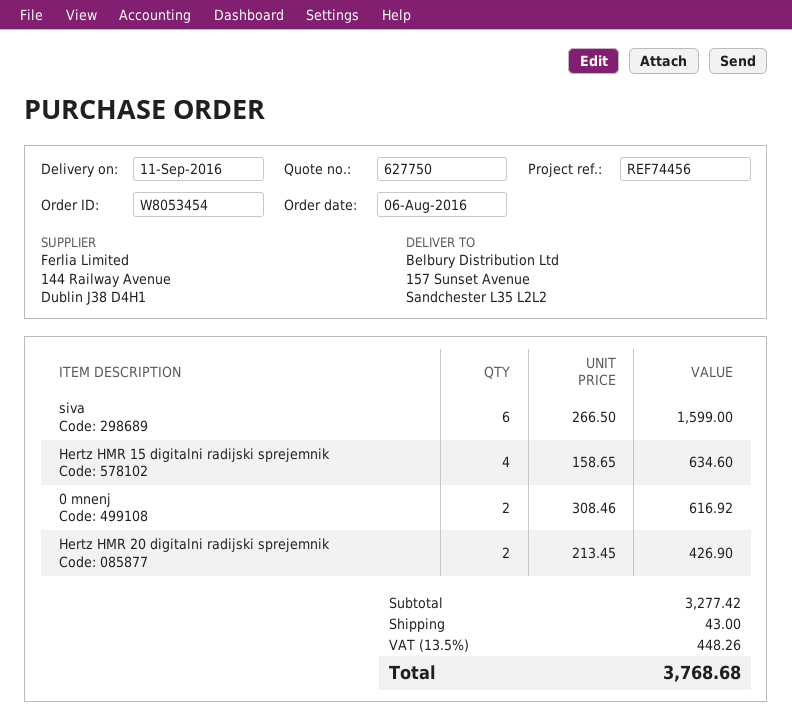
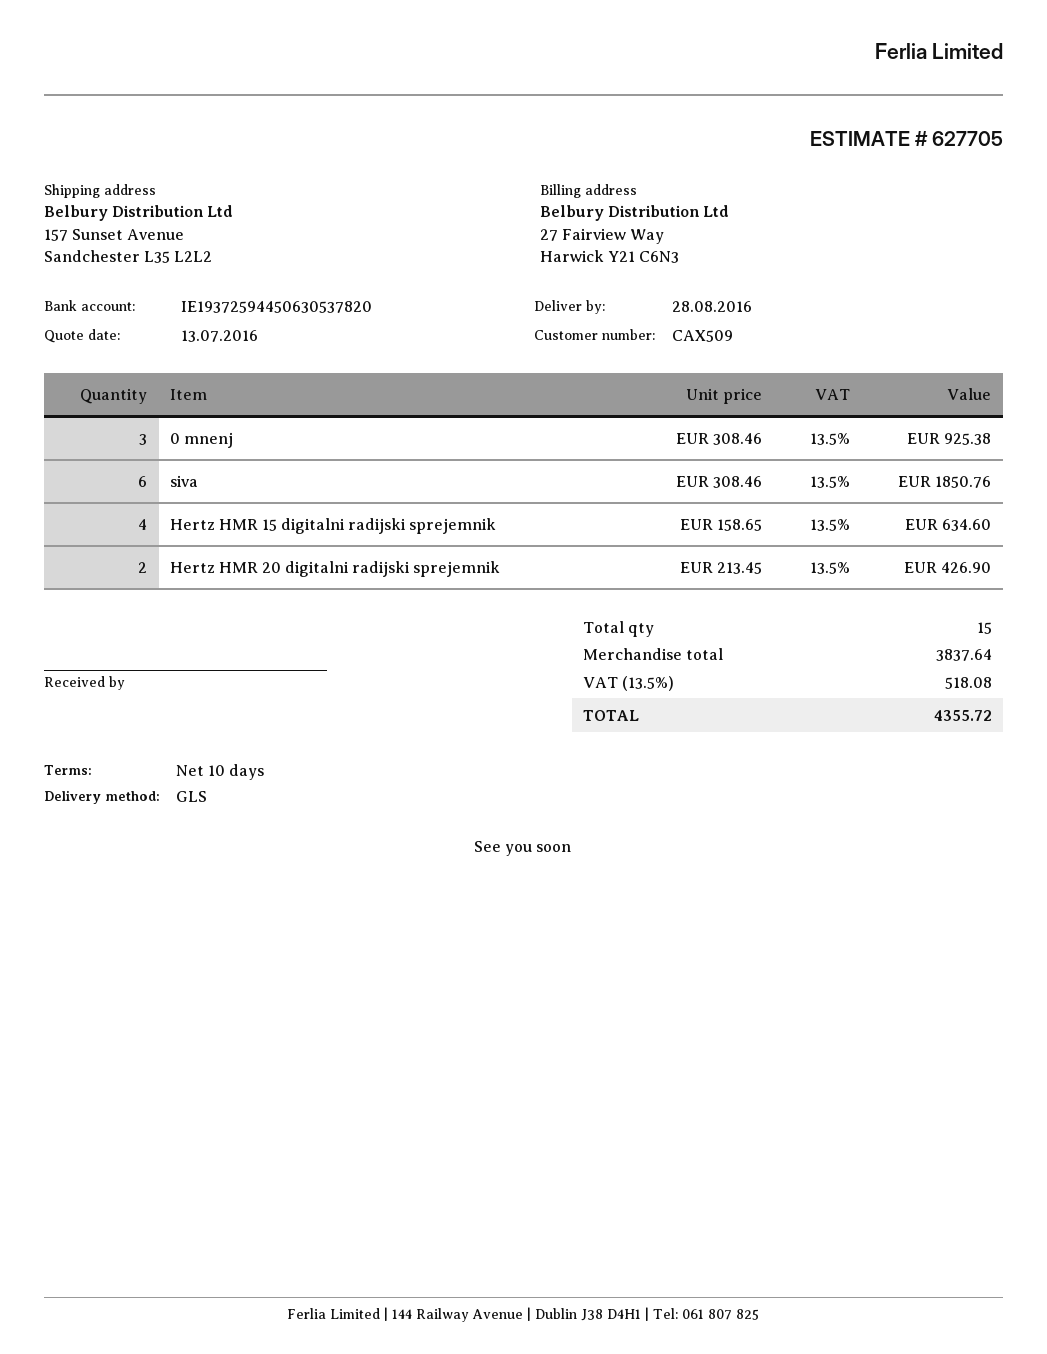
quote number: 627750 -> 627705
delivery date: 2016-09-11 -> 2016-08-28
siva: 6 x 266.50 = 1599.00 -> 6 x 308.46 = 1850.76
0 mnenj: 2 x 308.46 = 616.92 -> 3 x 308.46 = 925.38
subtotal: 3277.42 -> 3837.64
shipping: 43.00 -> none
tax: 13.5% = 448.26 -> 13.5% = 518.08
total: 3768.68 -> 4355.72

